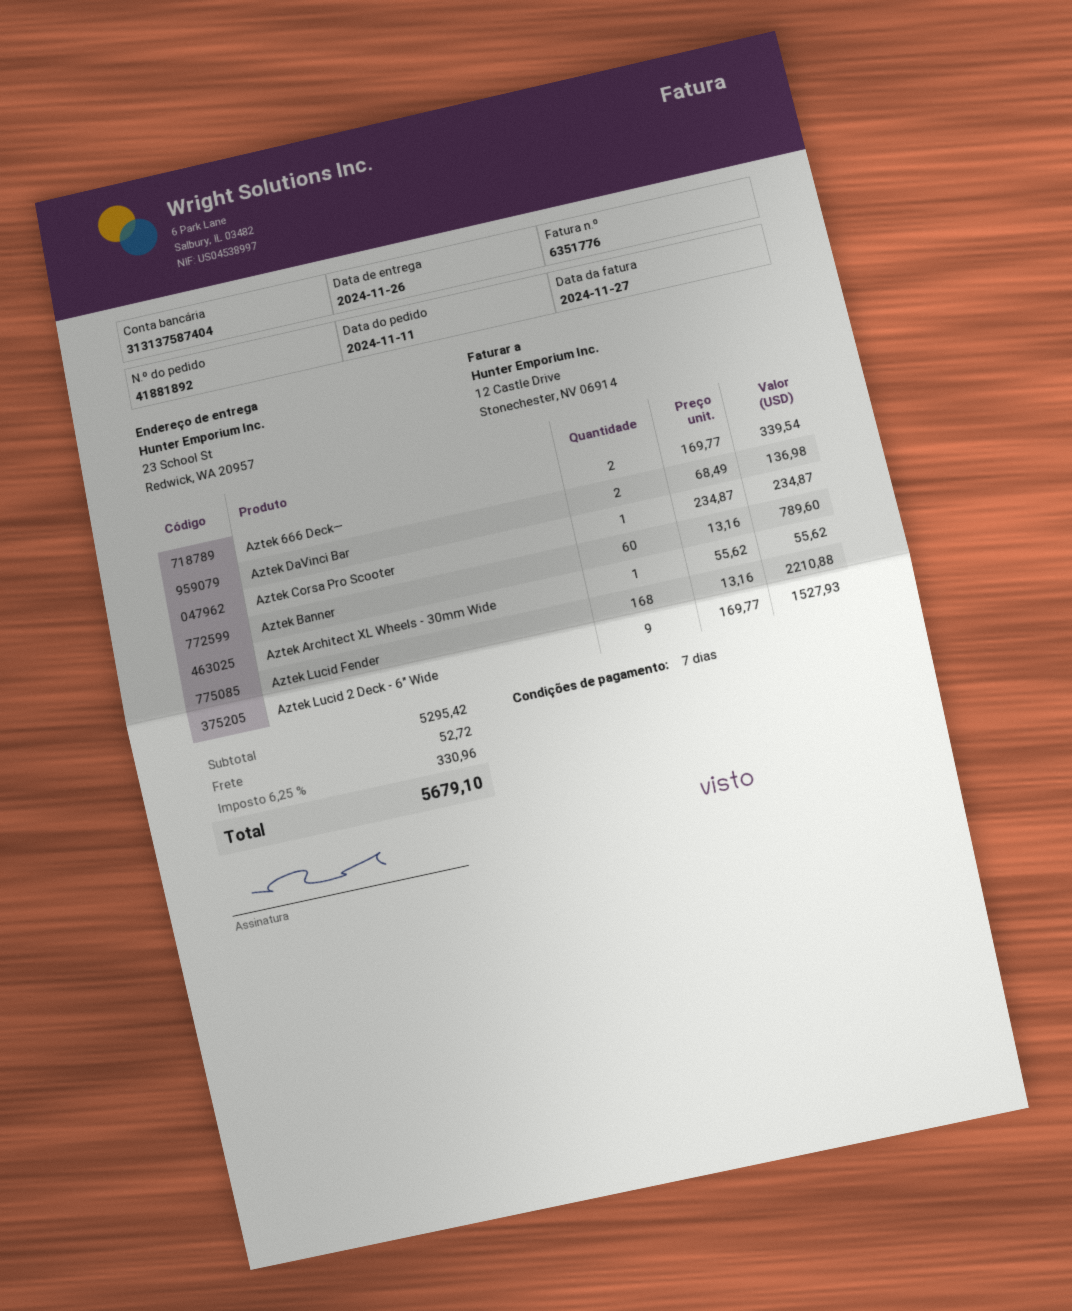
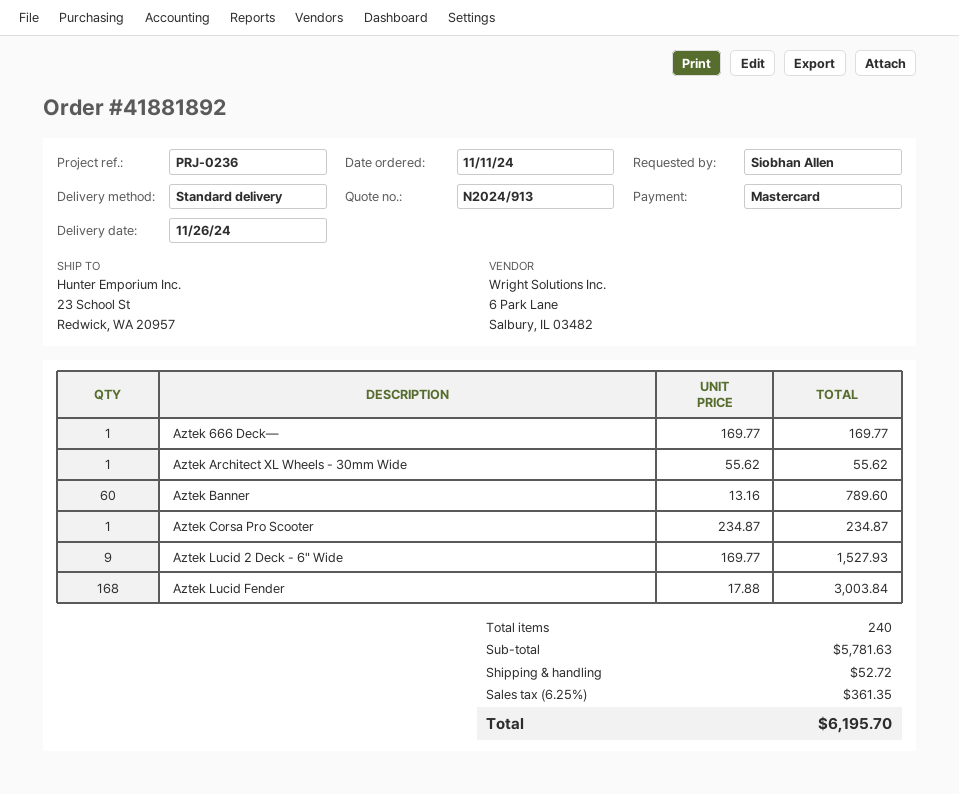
Aztek 666 Deck—: 2 x 169.77 = 339.54 -> 1 x 169.77 = 169.77
Aztek DaVinci Bar: 2 x 68.49 = 136.98 -> none
Aztek Lucid Fender: 168 x 13.16 = 2210.88 -> 168 x 17.88 = 3003.84
subtotal: 5295.42 -> 5781.63
tax: 6.25% = 330.96 -> 6.25% = 361.35
total: 5679.10 -> 6195.70

